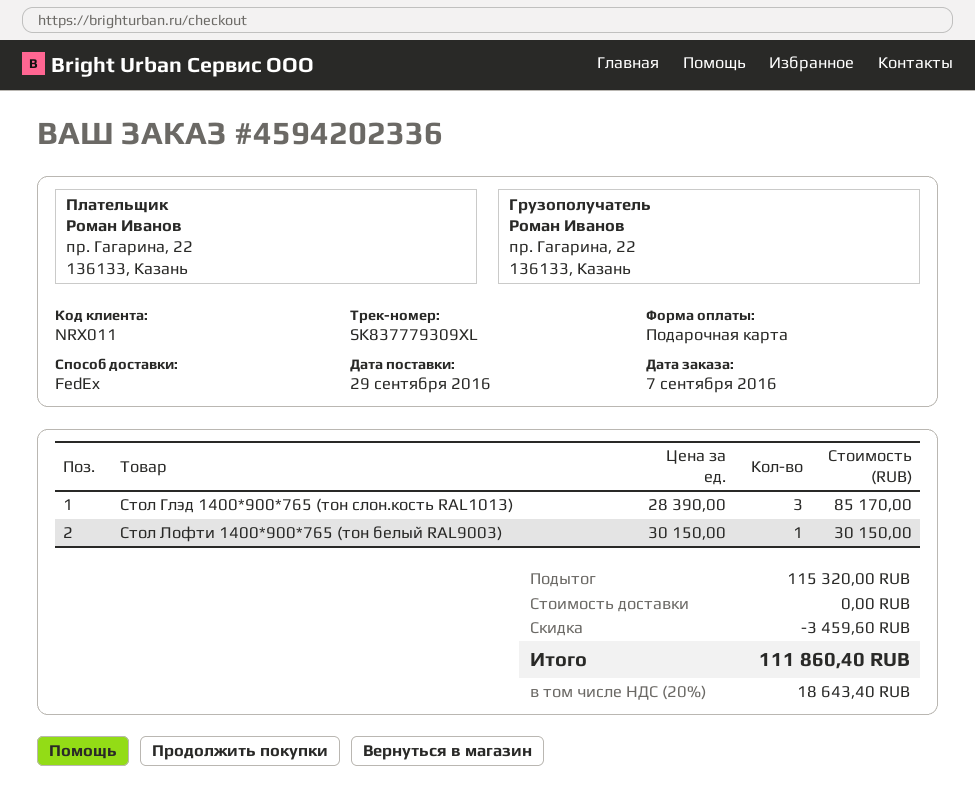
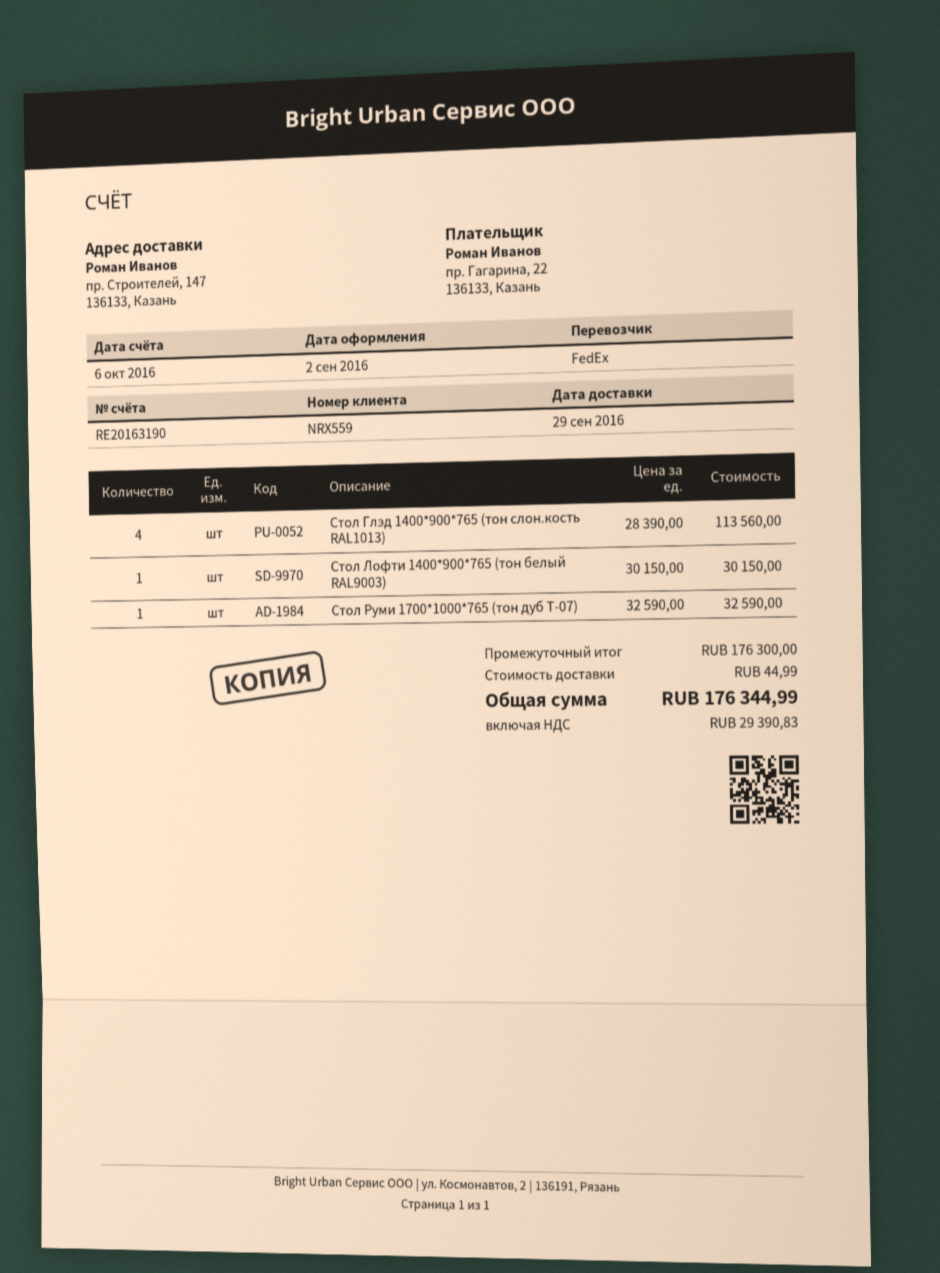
order date: 2016-09-07 -> 2016-09-02
customer number: NRX011 -> NRX559
ship to: пр. Гагарина, 22, 136133, Казань -> пр. Строителей, 147, 136133, Казань
Стол Глэд 1400*900*765 (тон слон.кость RAL1013): 3 x 28390.00 = 85170.00 -> 4 x 28390.00 = 113560.00
Стол Руми 1700*1000*765 (тон дуб Т-07): none -> 1 x 32590.00 = 32590.00
subtotal: 115320.00 -> 176300.00
discount: 3459.60 -> none
shipping: 0.00 -> 44.99
tax: 18643.40 -> 29390.83
total: 111860.40 -> 176344.99

